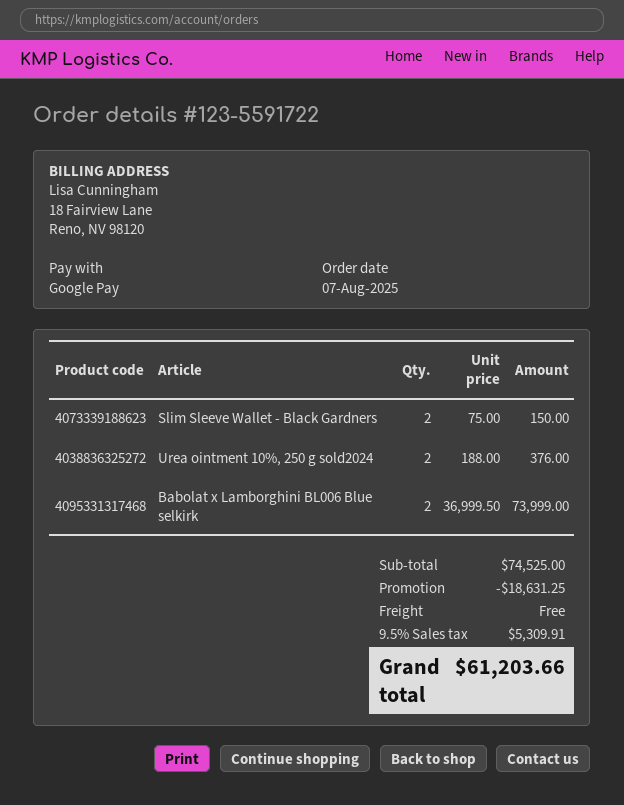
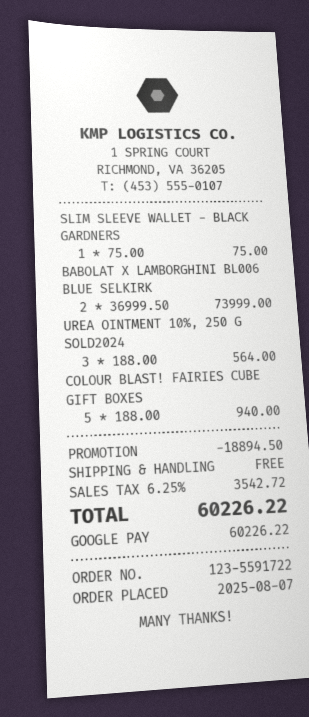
Slim Sleeve Wallet - Black Gardners: 2 x 75.00 = 150.00 -> 1 x 75.00 = 75.00
Urea ointment 10%, 250 g sold2024: 2 x 188.00 = 376.00 -> 3 x 188.00 = 564.00
COLOUR BLAST! FAIRIES CUBE GIFT BOXES: none -> 5 x 188.00 = 940.00
discount: 18631.25 -> 18894.50
tax: 9.5% = 5309.91 -> 6.25% = 3542.72
total: 61203.66 -> 60226.22

